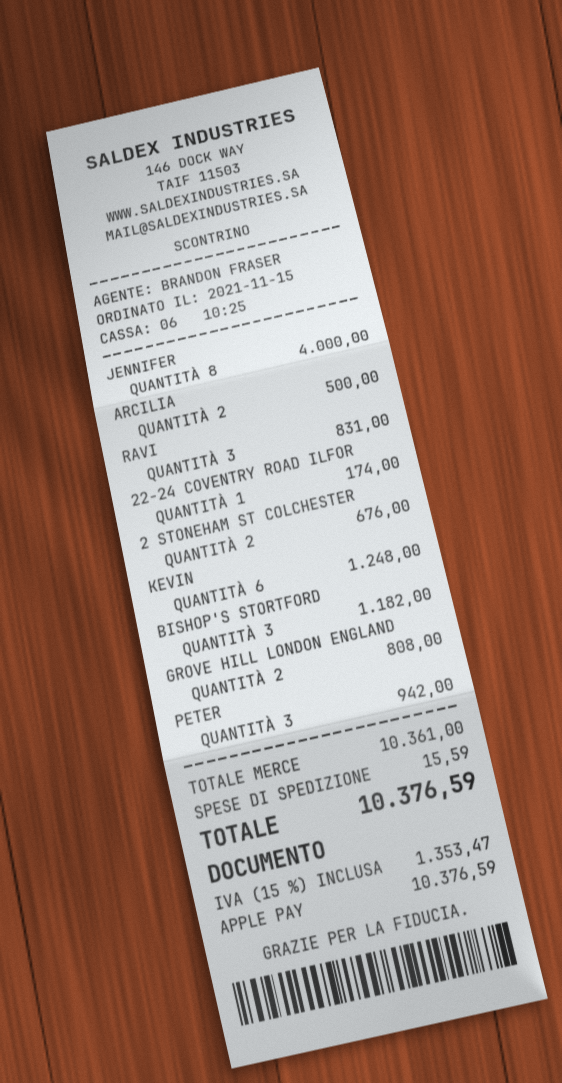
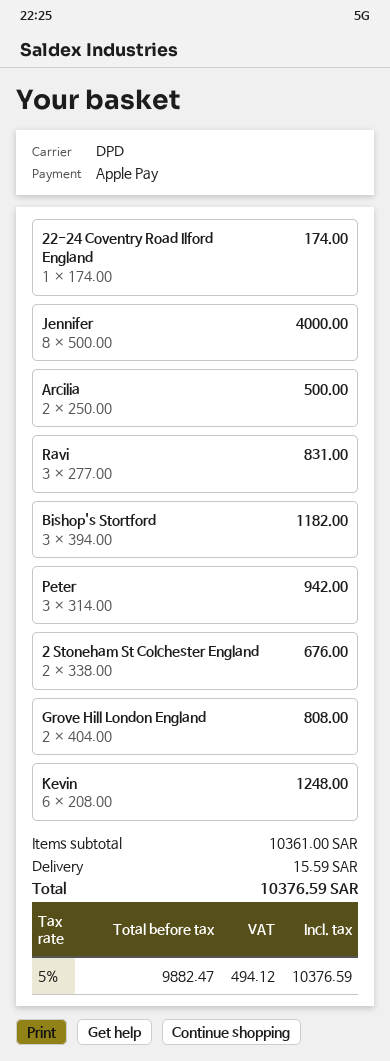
tax: 15% = 1353.47 -> 5% = 494.12

